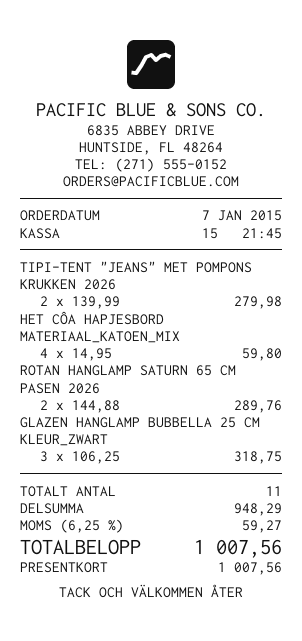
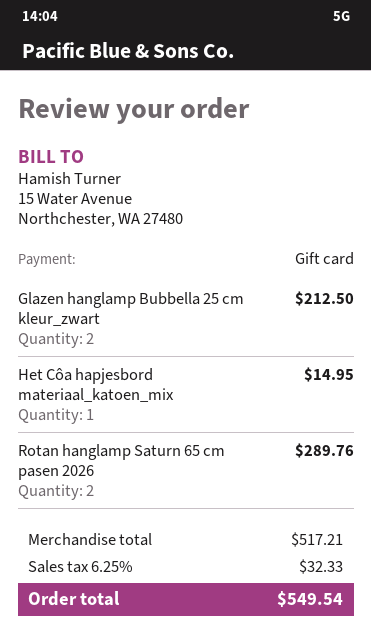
TIPI-TENT "JEANS" MET POMPONS KRUKKEN 2026: 2 for 279.98 -> none
HET CÔA HAPJESBORD MATERIAAL_KATOEN_MIX: 4 for 59.80 -> 1 for 14.95
GLAZEN HANGLAMP BUBBELLA 25 CM KLEUR_ZWART: 3 for 318.75 -> 2 for 212.50
subtotal: 948.29 -> 517.21
tax: 6.25% = 59.27 -> 6.25% = 32.33
total: 1007.56 -> 549.54

